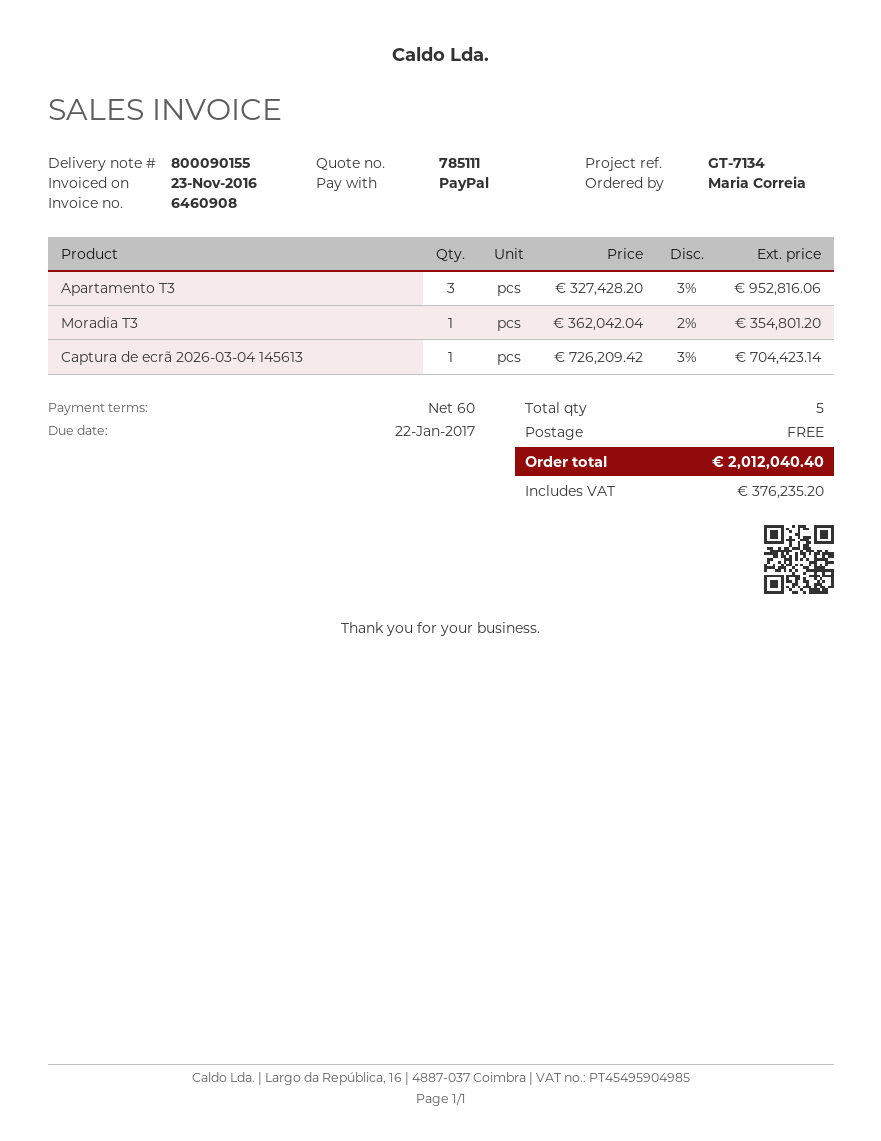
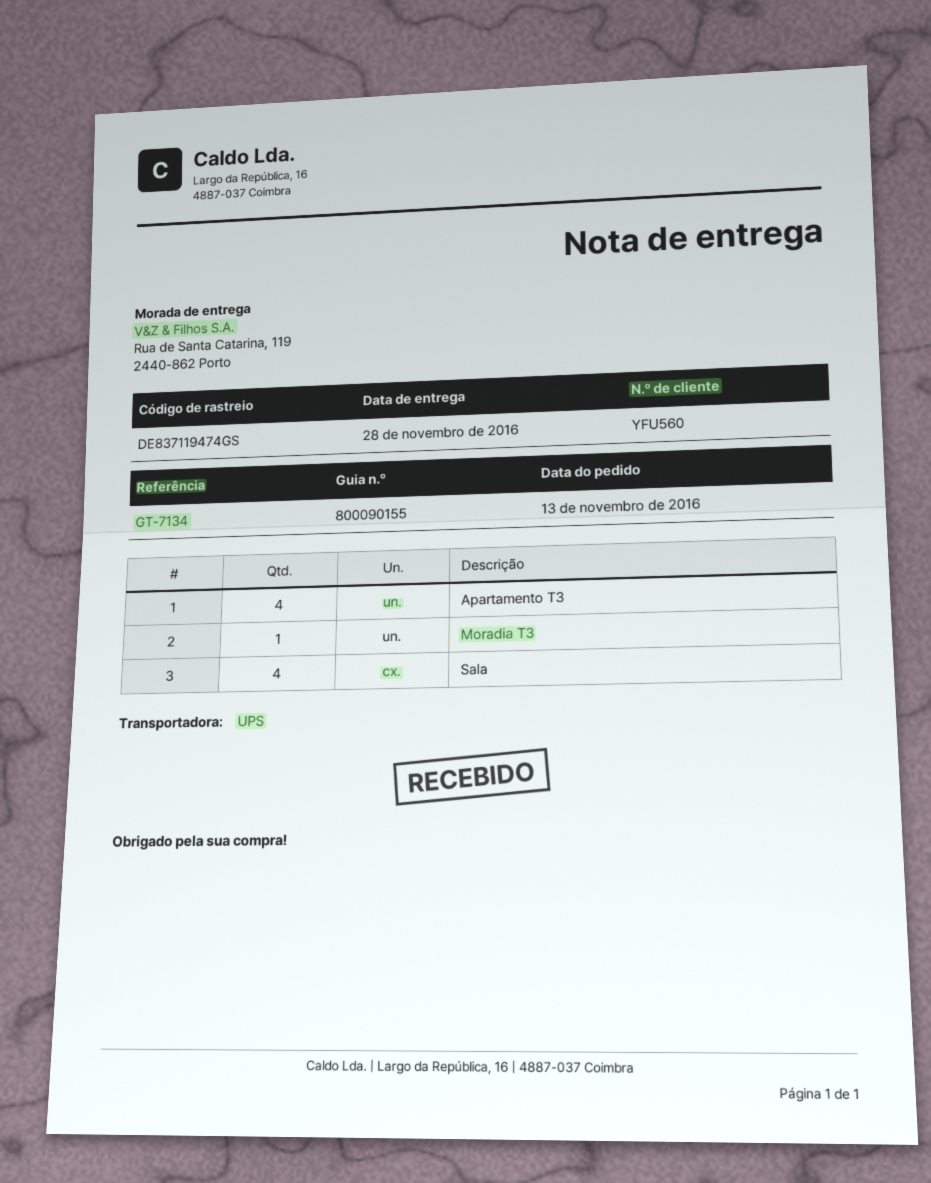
Apartamento T3: 3 -> 4
Captura de ecrã 2026-03-04 145613: 1 -> none
Sala: none -> 4

